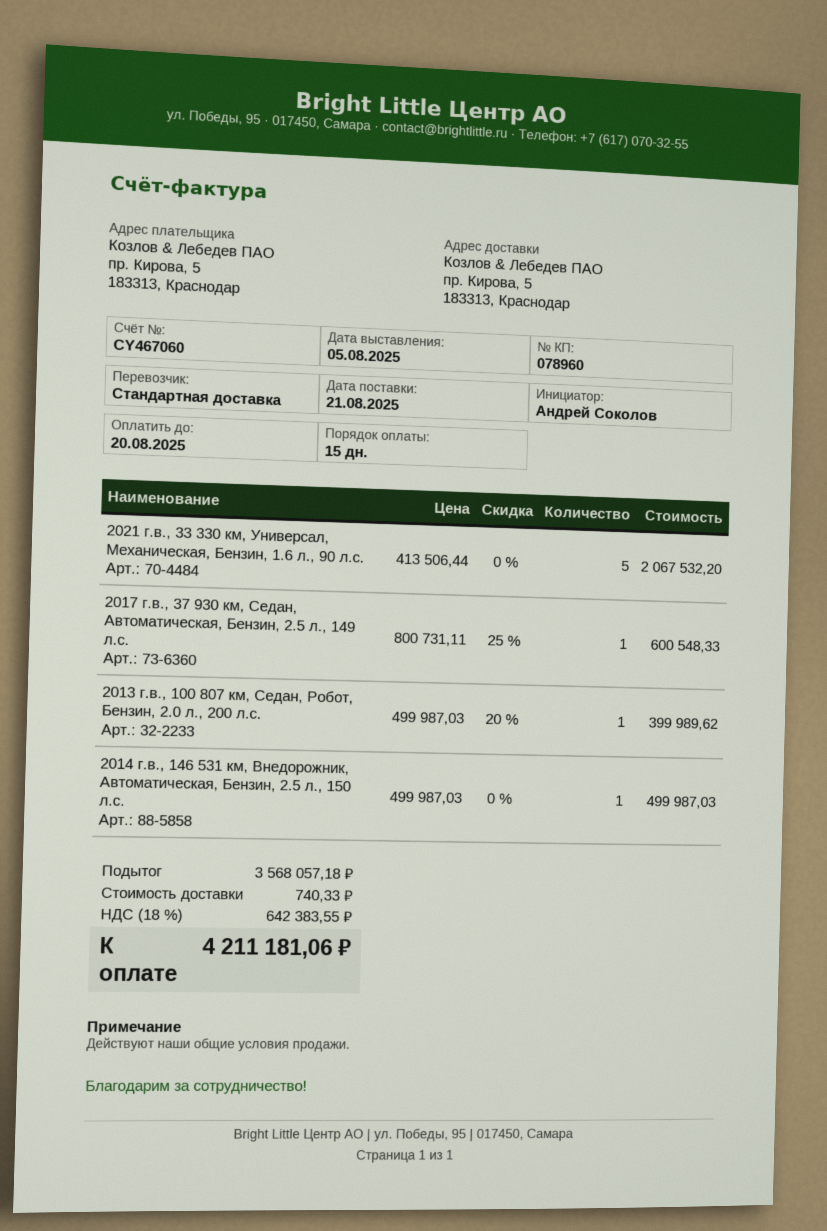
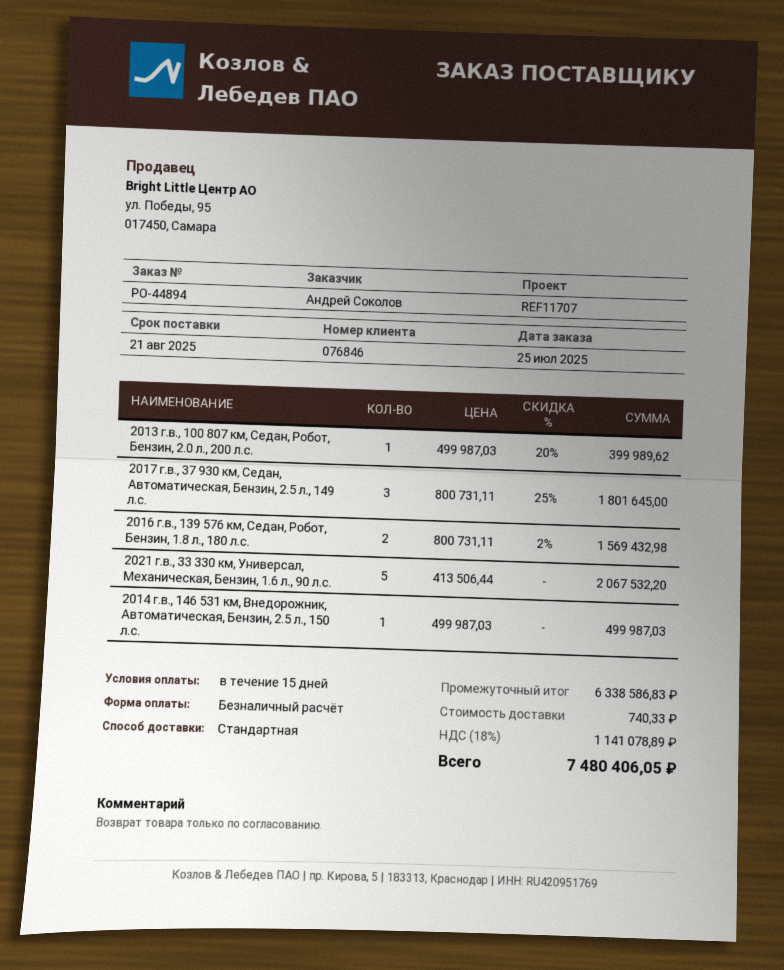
2017 г.в., 37 930 км, Седан, Автоматическая, Бензин, 2.5 л., 149 л.с.: 1 x 800731.11 - 25% = 600548.33 -> 3 x 800731.11 - 25% = 1801645.00
2016 г.в., 139 576 км, Седан, Робот, Бензин, 1.8 л., 180 л.с.: none -> 2 x 800731.11 - 2% = 1569432.98
subtotal: 3568057.18 -> 6338586.83
tax: 18% = 642383.55 -> 18% = 1141078.89
total: 4211181.06 -> 7480406.05

